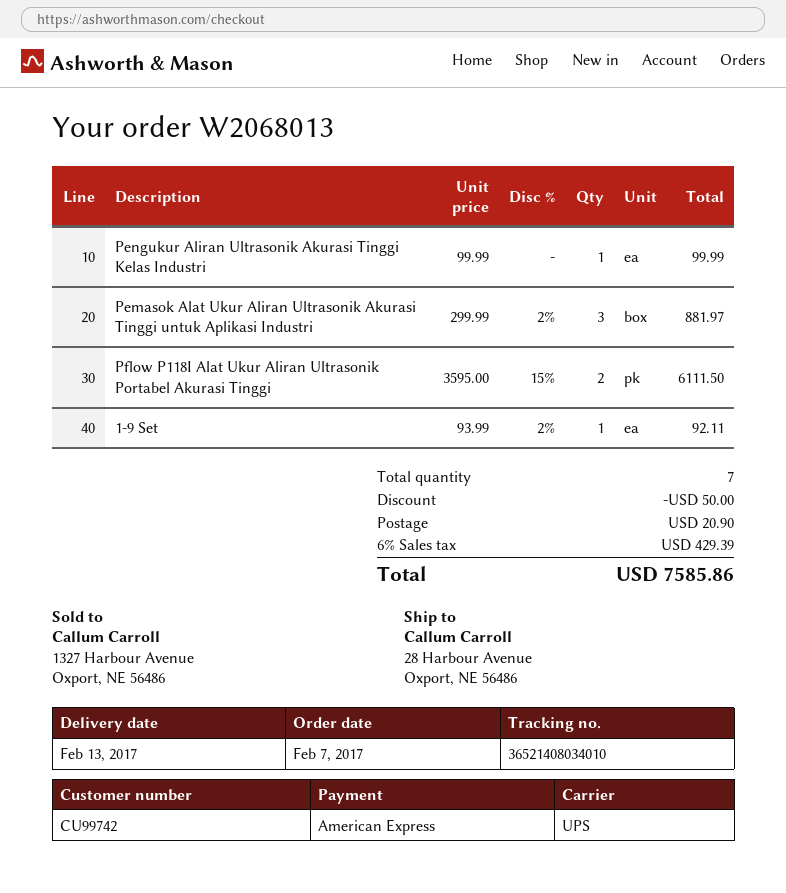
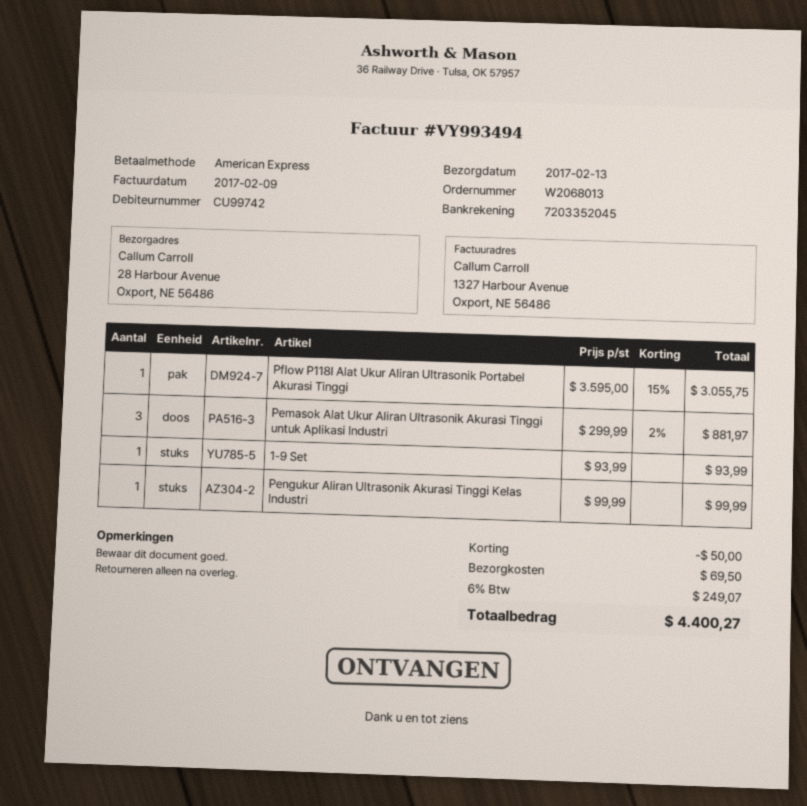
Pflow P118I Alat Ukur Aliran Ultrasonik Portabel Akurasi Tinggi: 2 x 3595.00 - 15% = 6111.50 -> 1 x 3595.00 - 15% = 3055.75
1-9 Set: 1 x 93.99 - 2% = 92.11 -> 1 x 93.99 = 93.99
shipping: 20.90 -> 69.50
tax: 6% = 429.39 -> 6% = 249.07
total: 7585.86 -> 4400.27

